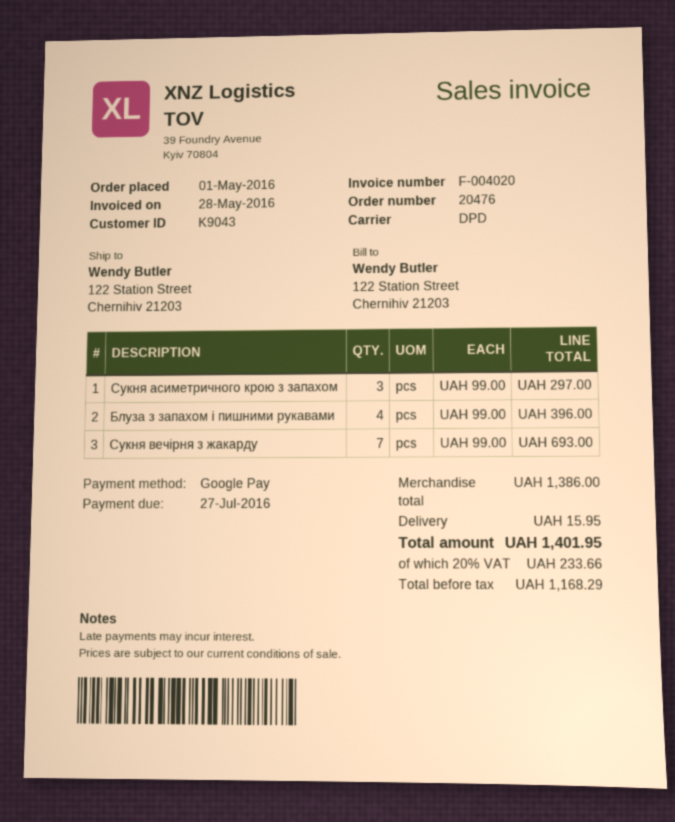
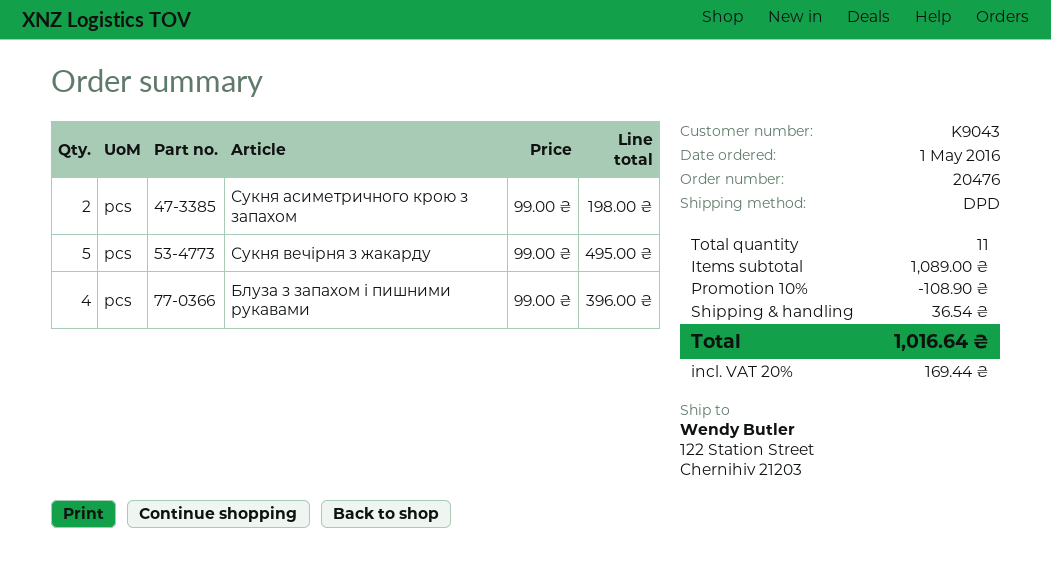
Сукня асиметричного крою з запахом: 3 x 99.00 = 297.00 -> 2 x 99.00 = 198.00
Сукня вечірня з жакарду: 7 x 99.00 = 693.00 -> 5 x 99.00 = 495.00
subtotal: 1386.00 -> 1089.00
discount: none -> 10% = 108.90
shipping: 15.95 -> 36.54
tax: 20% = 233.66 -> 20% = 169.44
total: 1401.95 -> 1016.64

